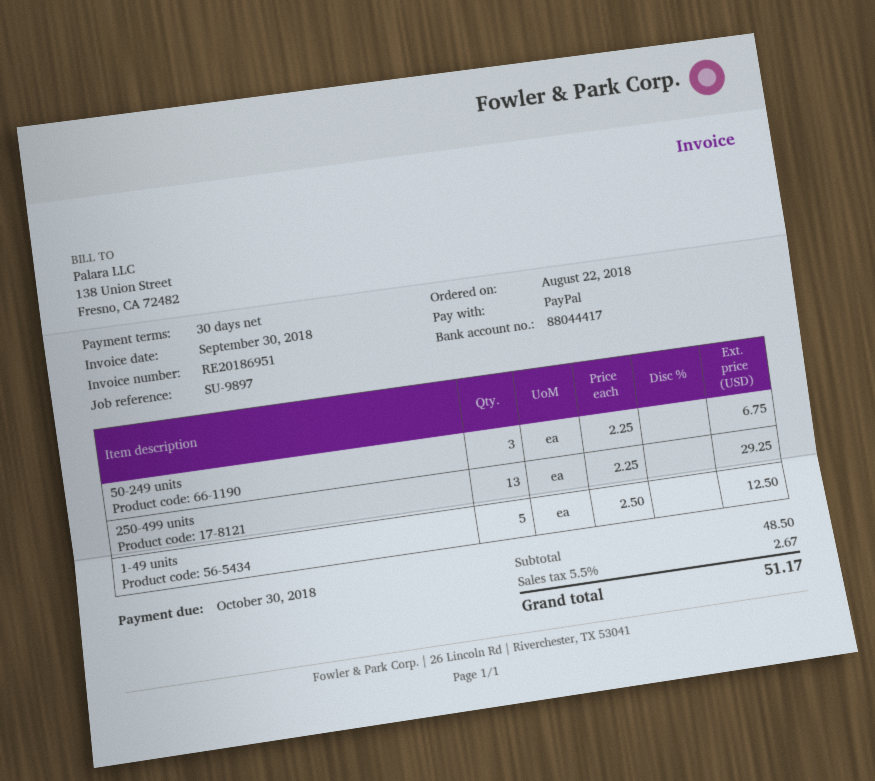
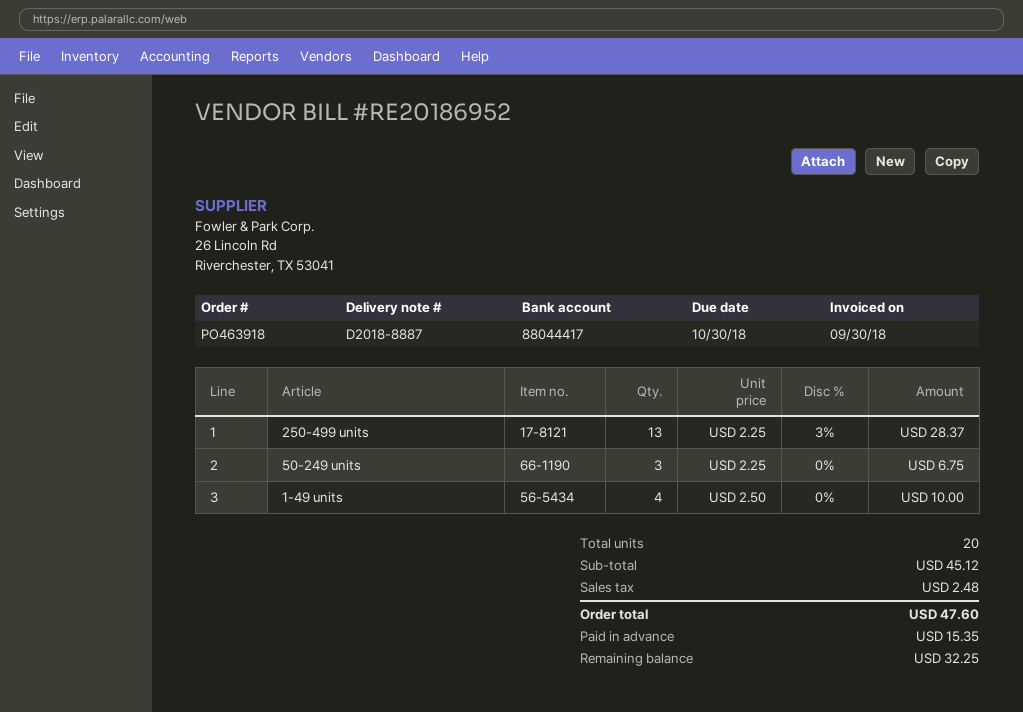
invoice number: RE20186951 -> RE20186952
250-499 units: 13 x 2.25 = 29.25 -> 13 x 2.25 - 3% = 28.37
1-49 units: 5 x 2.50 = 12.50 -> 4 x 2.50 = 10.00
subtotal: 48.50 -> 45.12
tax: 2.67 -> 2.48
total: 51.17 -> 47.60

